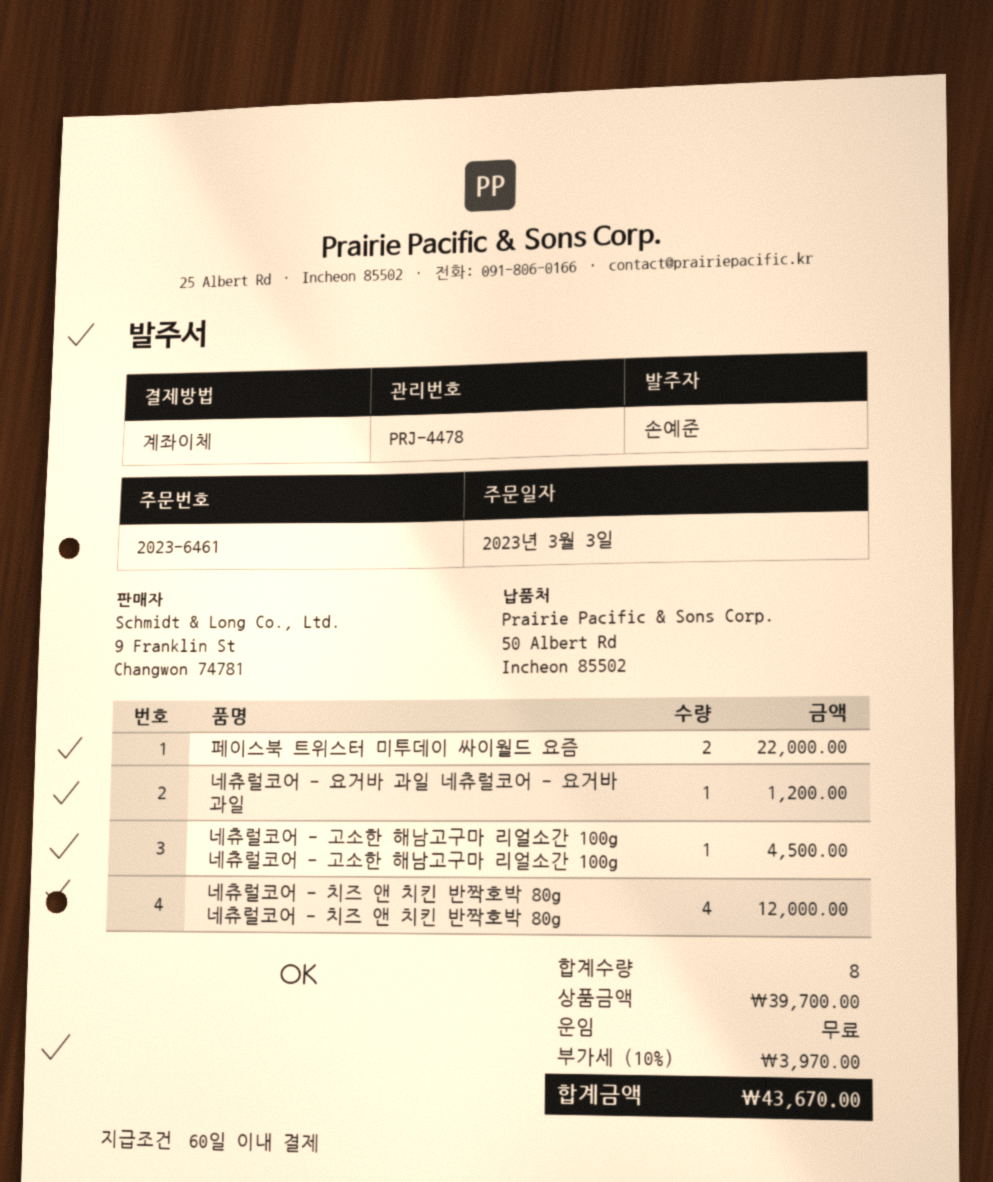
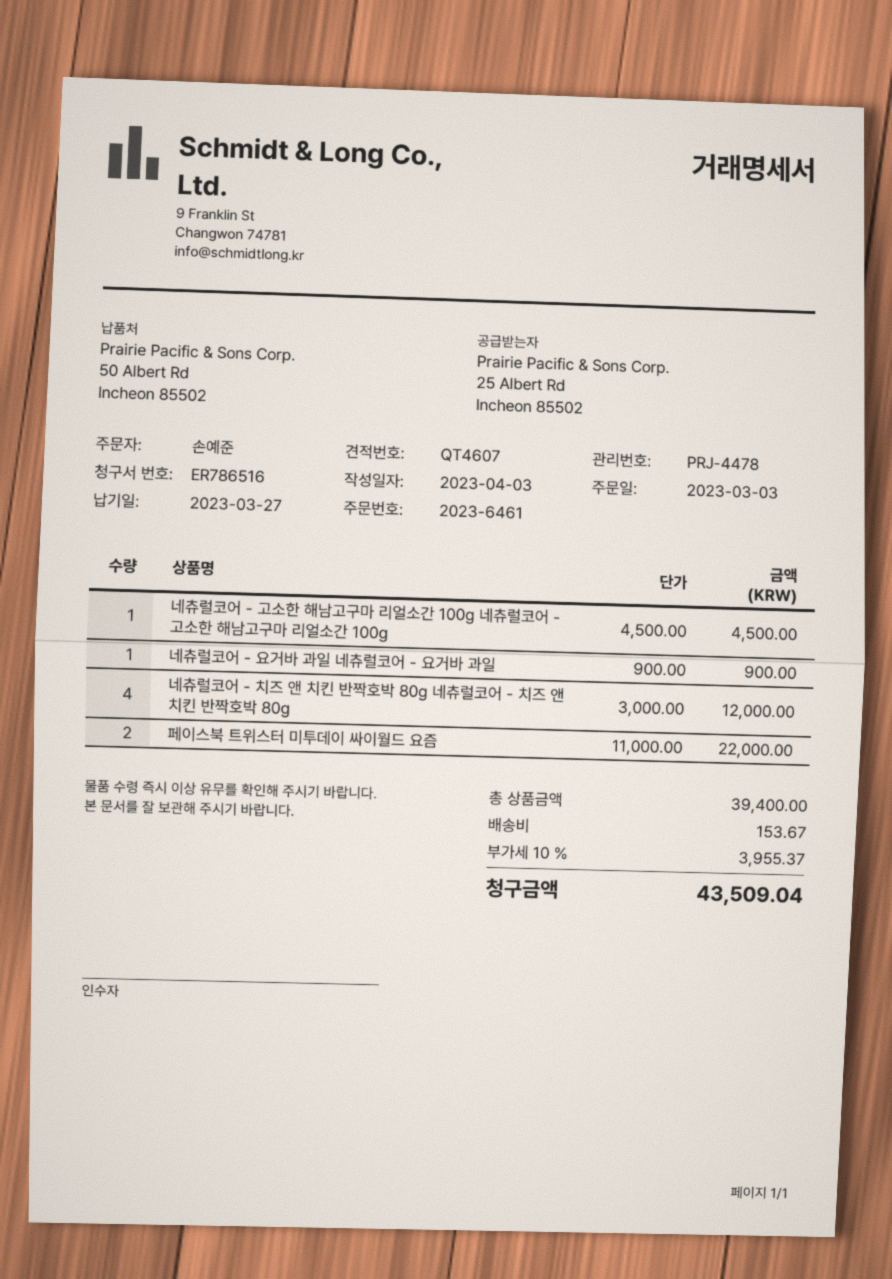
네츄럴코어 - 요거바 과일 네츄럴코어 - 요거바 과일: 1 for 1200.00 -> 1 for 900.00
subtotal: 39700.00 -> 39400.00
shipping: 0.00 -> 153.67
tax: 10% = 3970.00 -> 10% = 3955.37
total: 43670.00 -> 43509.04

